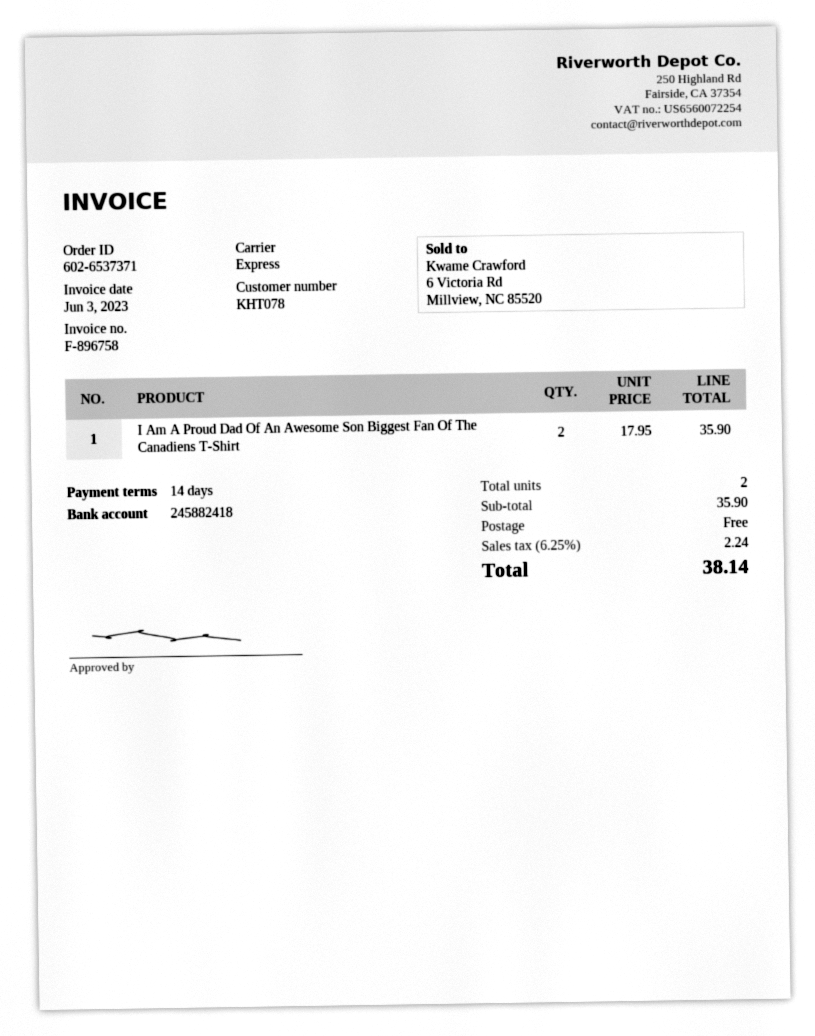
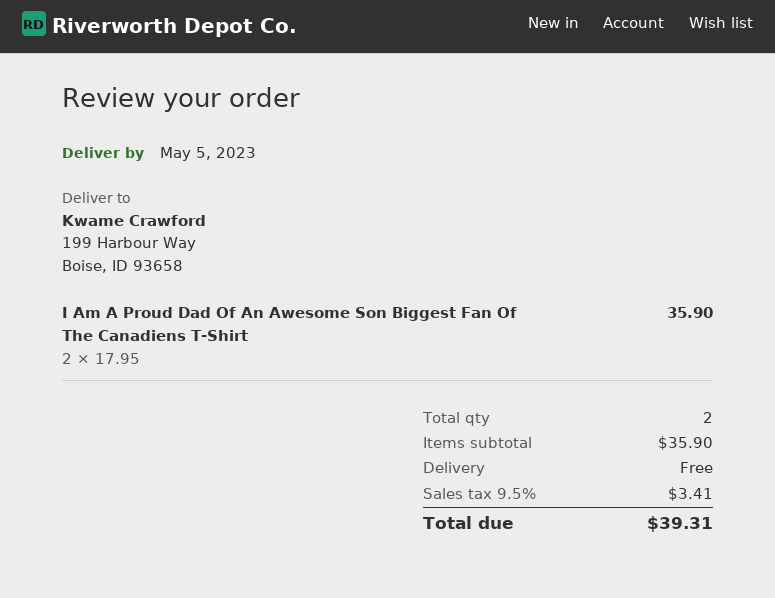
tax: 6.25% = 2.24 -> 9.5% = 3.41
total: 38.14 -> 39.31

